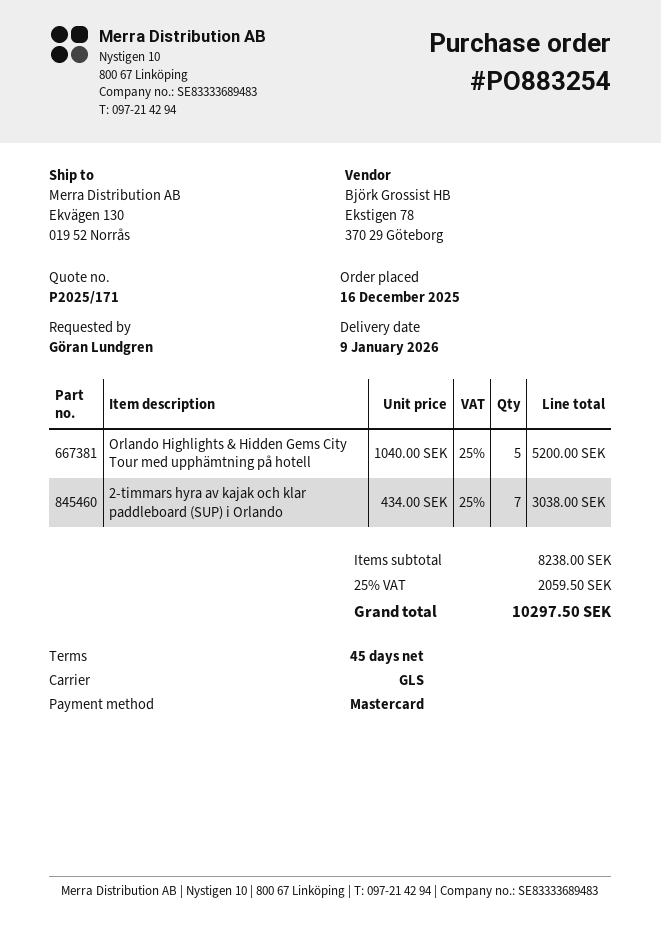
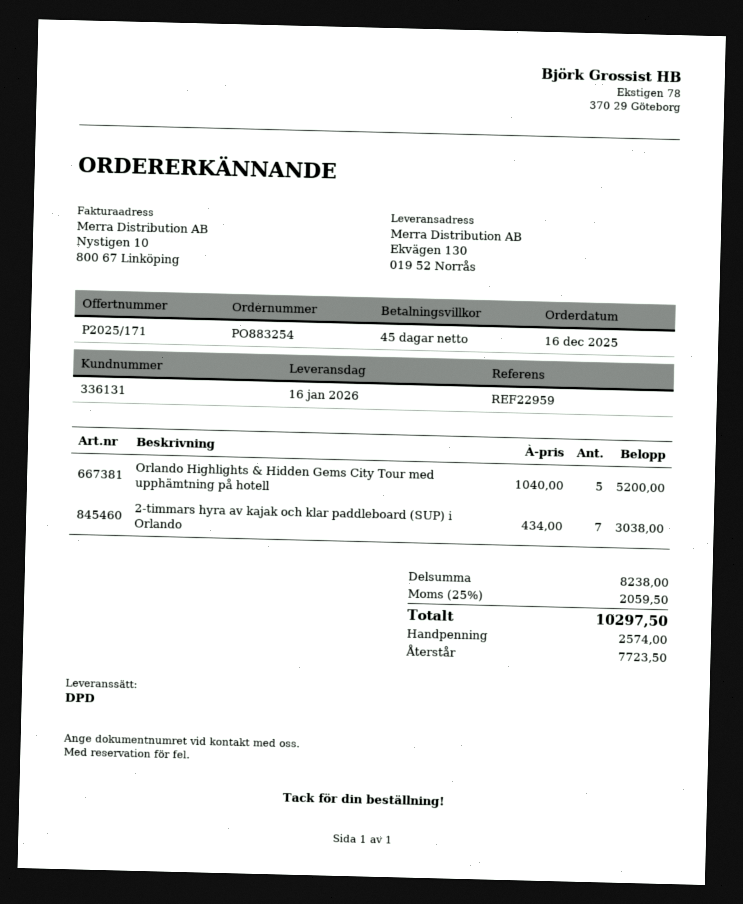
delivery date: 2026-01-09 -> 2026-01-16
shipping method: GLS -> DPD

